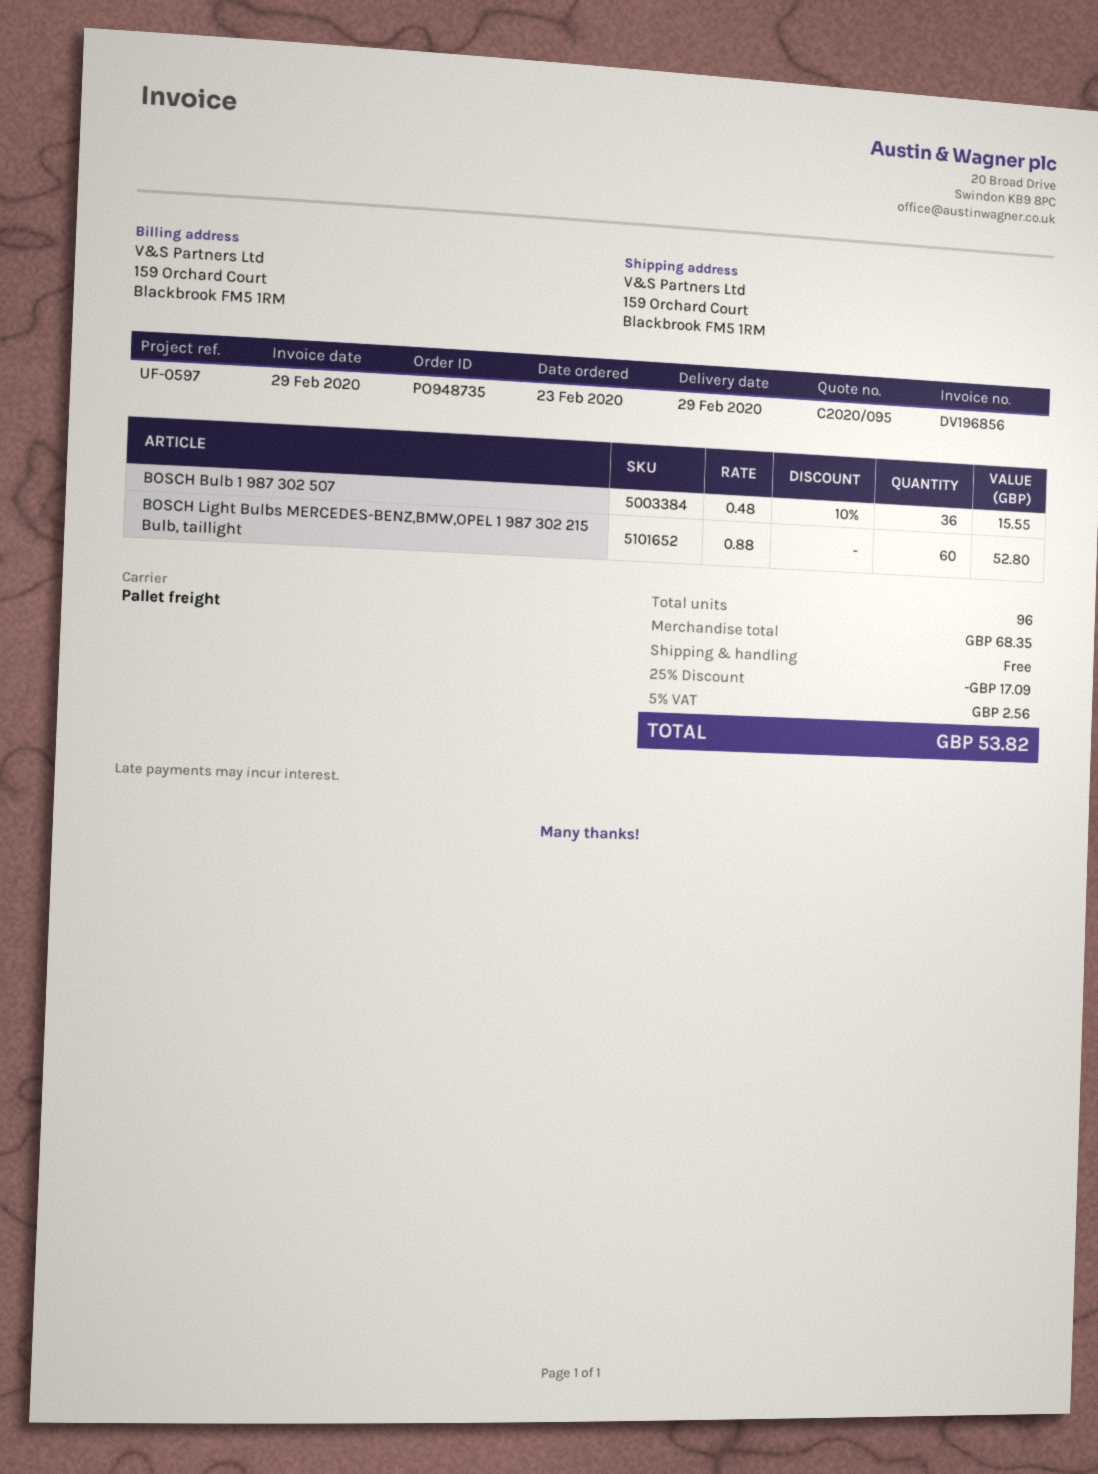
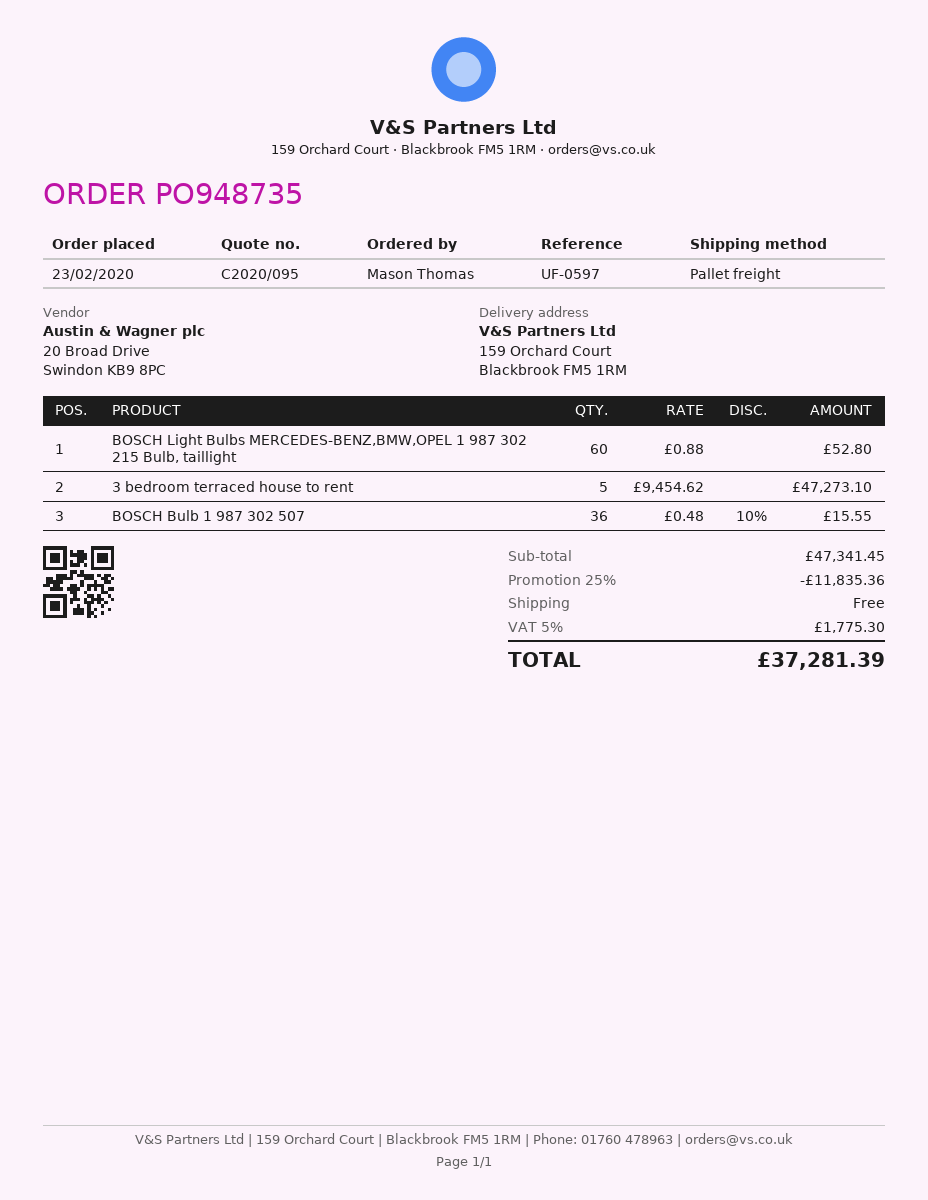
3 bedroom terraced house to rent: none -> 5 x 9454.62 = 47273.10
subtotal: 68.35 -> 47341.45
discount: 25% = 17.09 -> 25% = 11835.36
tax: 5% = 2.56 -> 5% = 1775.30
total: 53.82 -> 37281.39

